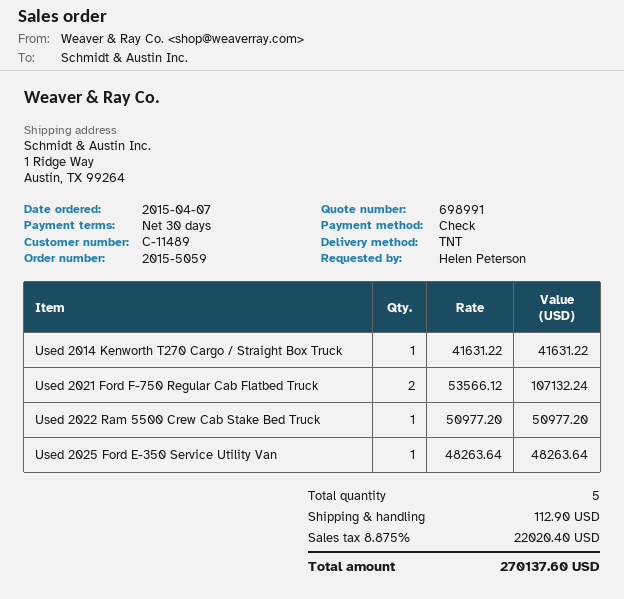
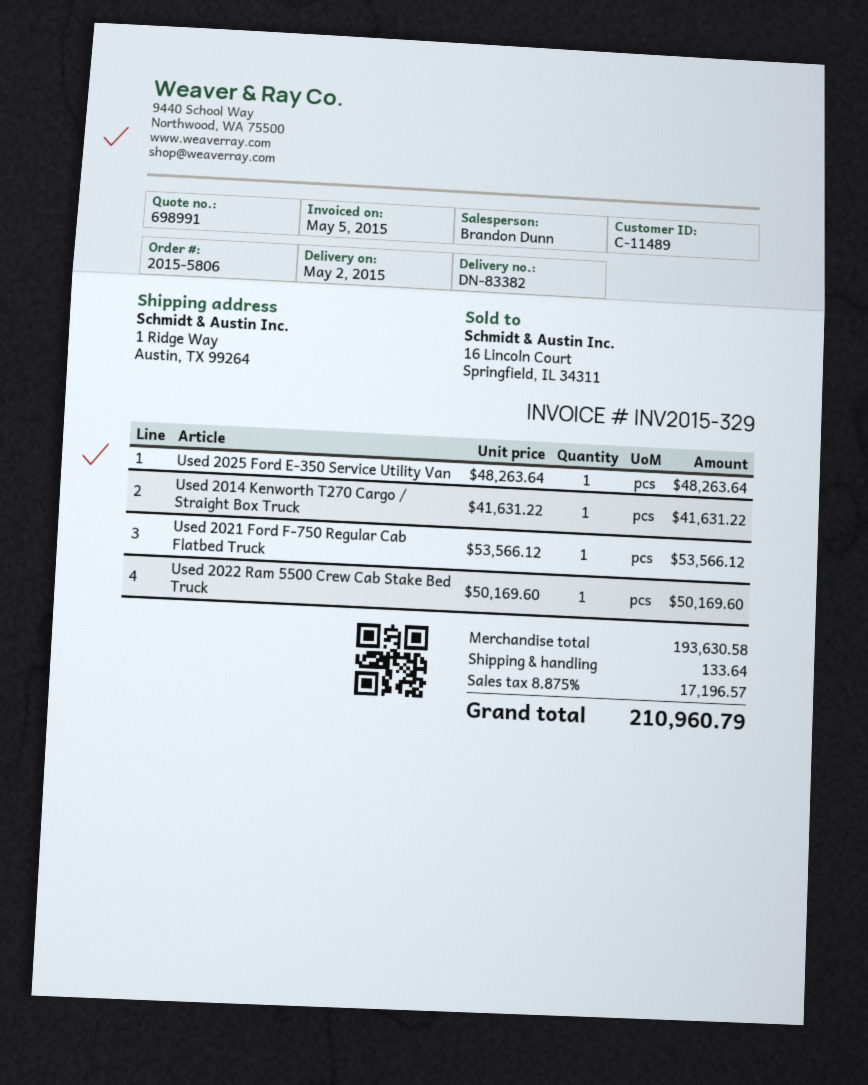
order number: 2015-5059 -> 2015-5806
Used 2021 Ford F-750 Regular Cab Flatbed Truck: 2 x 53566.12 = 107132.24 -> 1 x 53566.12 = 53566.12
Used 2022 Ram 5500 Crew Cab Stake Bed Truck: 1 x 50977.20 = 50977.20 -> 1 x 50169.60 = 50169.60
shipping: 112.90 -> 133.64
tax: 8.875% = 22020.40 -> 8.875% = 17196.57
total: 270137.60 -> 210960.79

